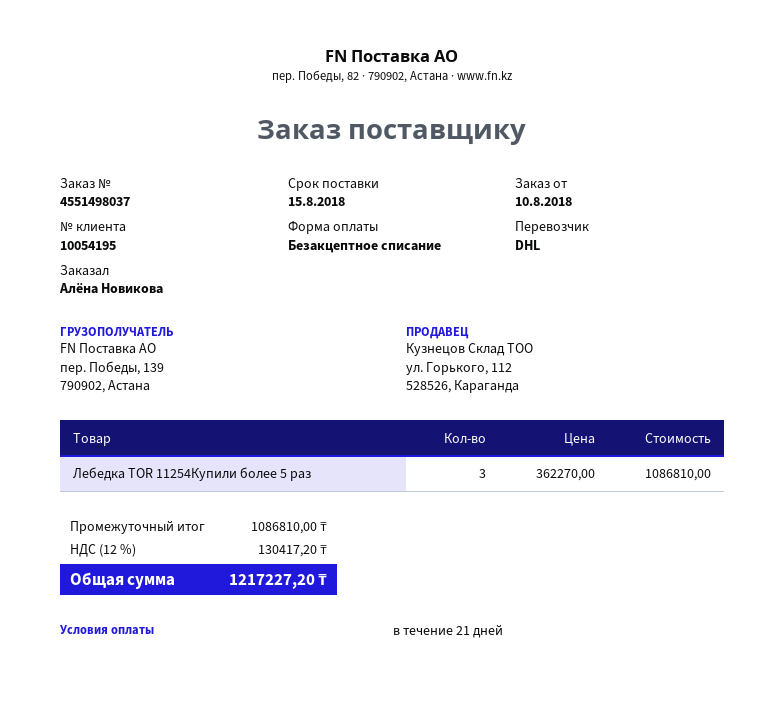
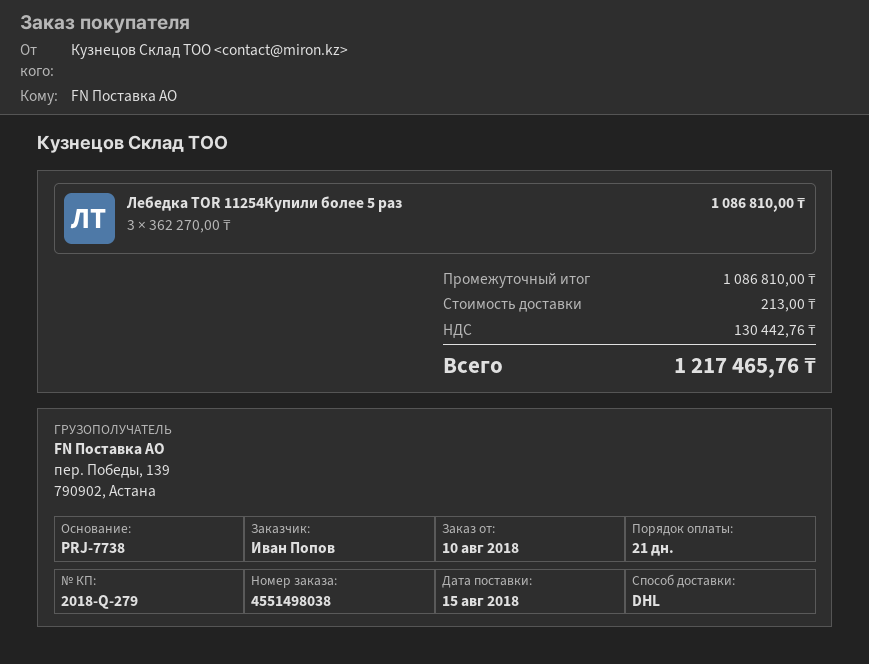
order number: 4551498037 -> 4551498038
ordered by: Алёна Новикова -> Иван Попов
shipping: none -> 213.00
tax: 130417.20 -> 130442.76
total: 1217227.20 -> 1217465.76

